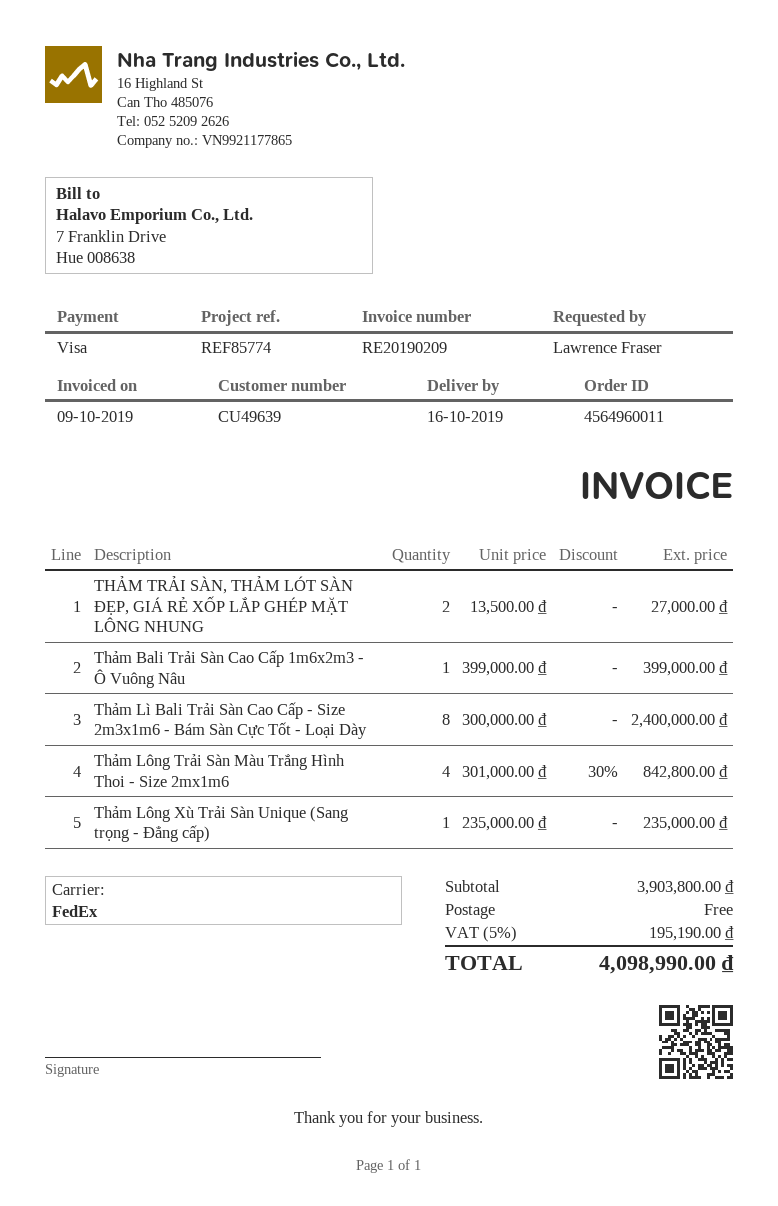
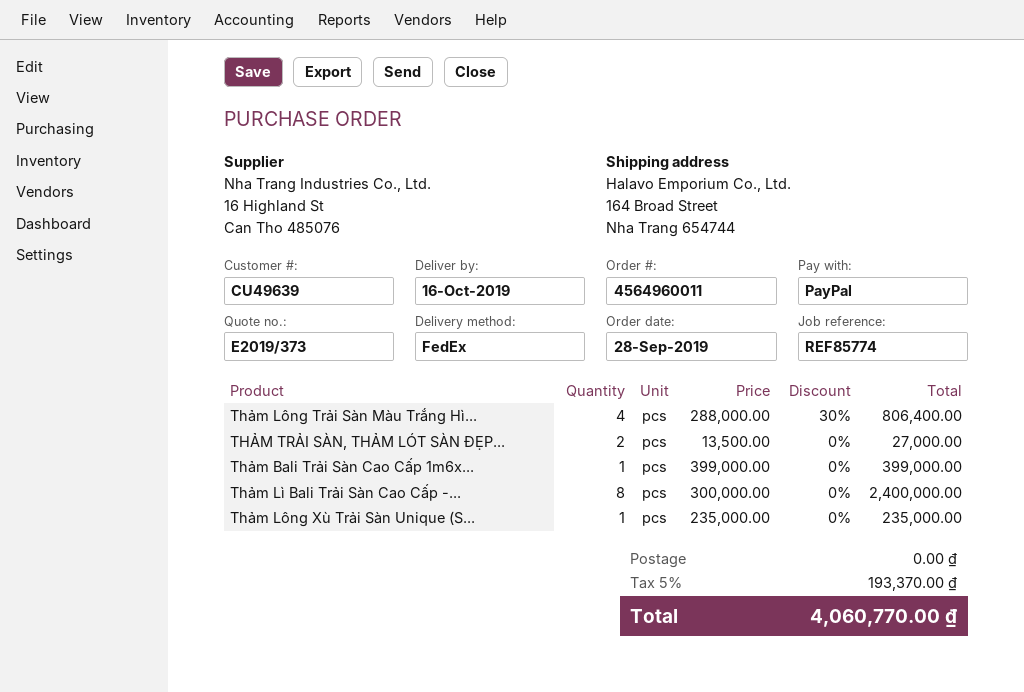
payment method: Visa -> PayPal
Thảm Lông Trải Sàn Màu Trắng Hình Thoi - Size 2mx1m6: 4 x 301000.00 - 30% = 842800.00 -> 4 x 288000.00 - 30% = 806400.00
tax: 5% = 195190.00 -> 5% = 193370.00
total: 4098990.00 -> 4060770.00

